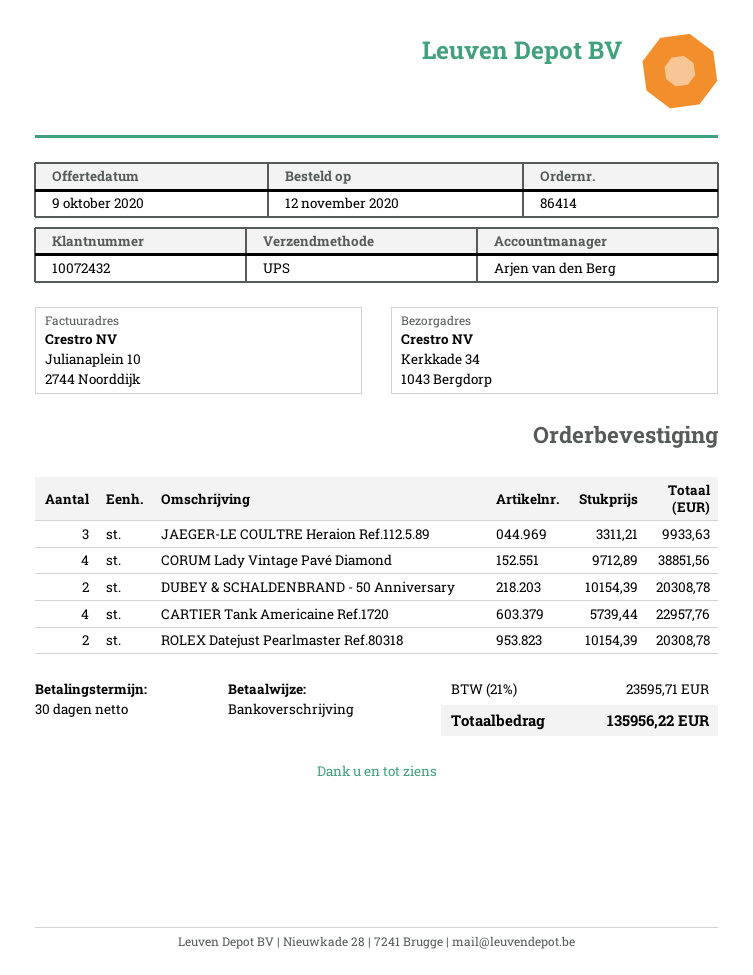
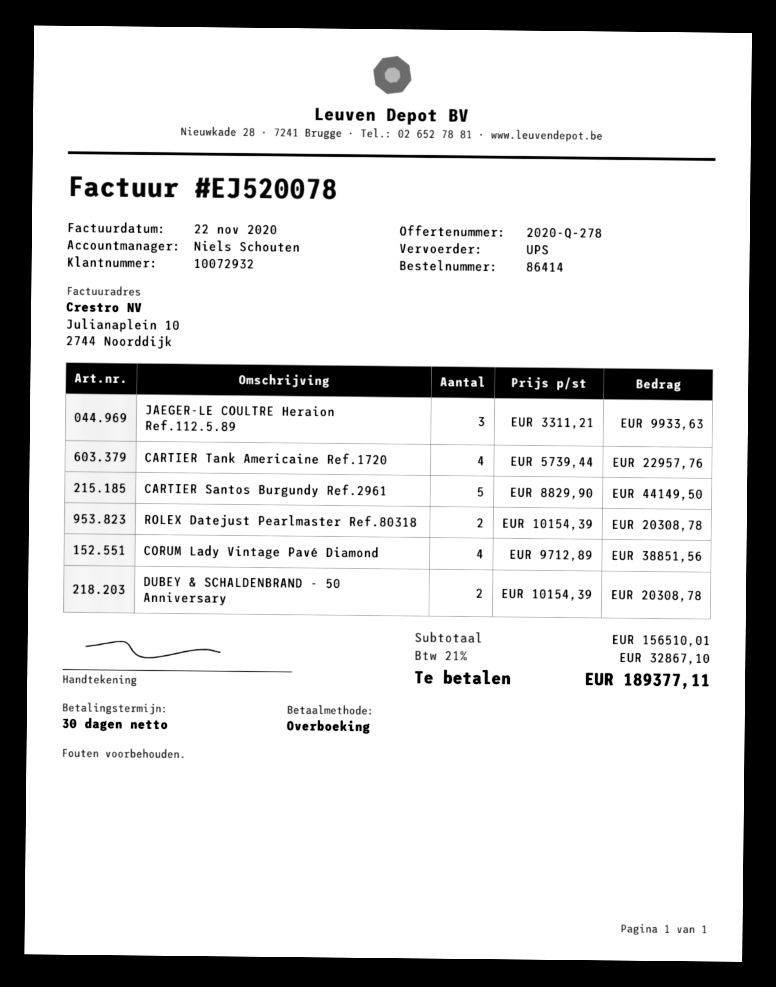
customer number: 10072432 -> 10072932
sales rep: Arjen van den Berg -> Niels Schouten
CARTIER Santos Burgundy Ref.2961: none -> 5 x 8829.90 = 44149.50
tax: 21% = 23595.71 -> 21% = 32867.10
total: 135956.22 -> 189377.11

